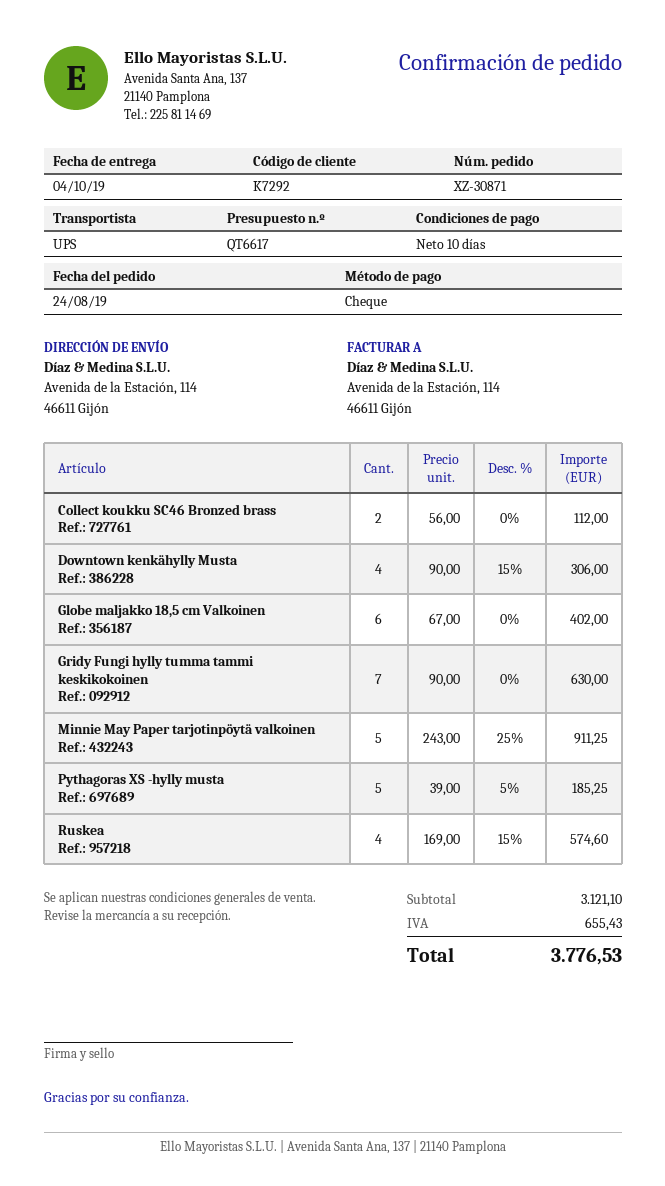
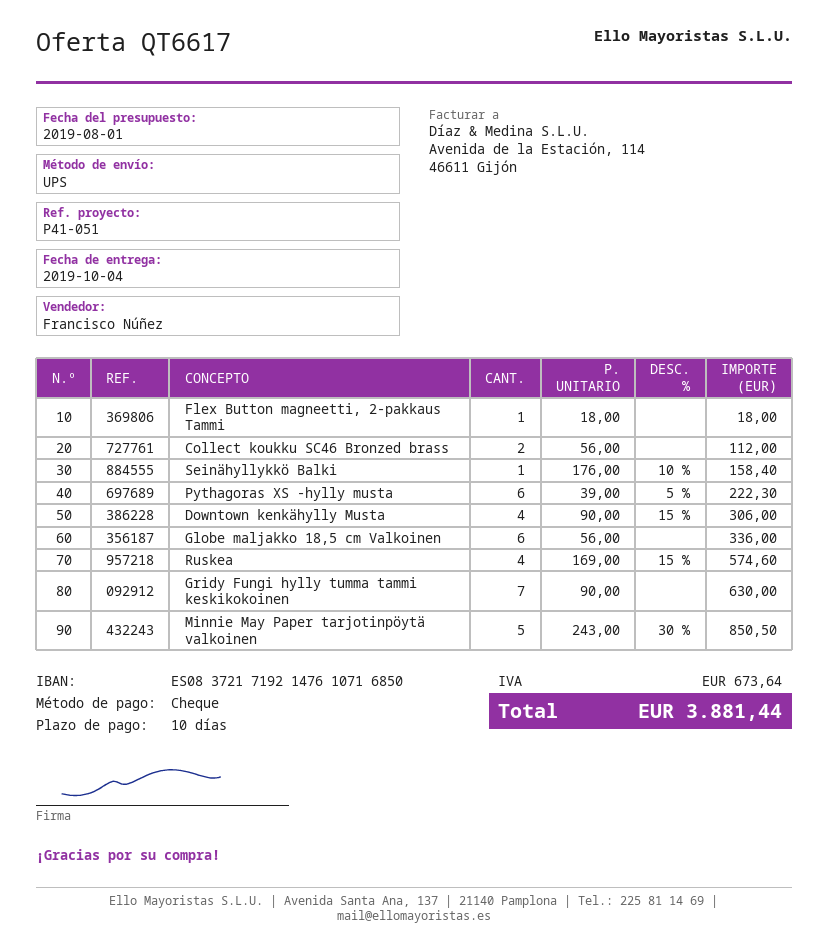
Globe maljakko 18,5 cm Valkoinen: 6 x 67.00 = 402.00 -> 6 x 56.00 = 336.00
Minnie May Paper tarjotinpöytä valkoinen: 5 x 243.00 - 25% = 911.25 -> 5 x 243.00 - 30% = 850.50
Pythagoras XS -hylly musta: 5 x 39.00 - 5% = 185.25 -> 6 x 39.00 - 5% = 222.30
Flex Button magneetti, 2-pakkaus Tammi: none -> 1 x 18.00 = 18.00
Seinähyllykkö Balki: none -> 1 x 176.00 - 10% = 158.40
tax: 655.43 -> 673.64
total: 3776.53 -> 3881.44

